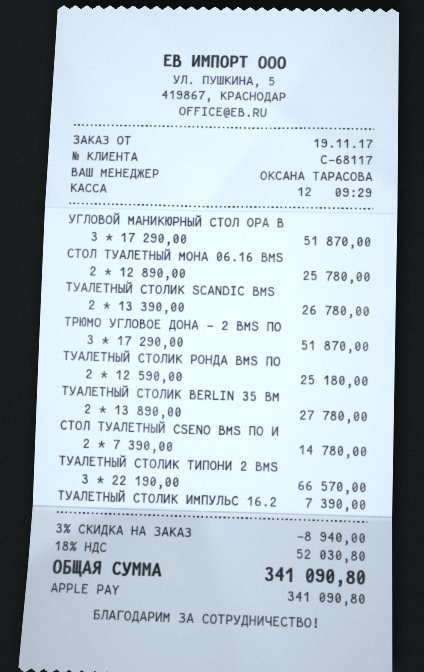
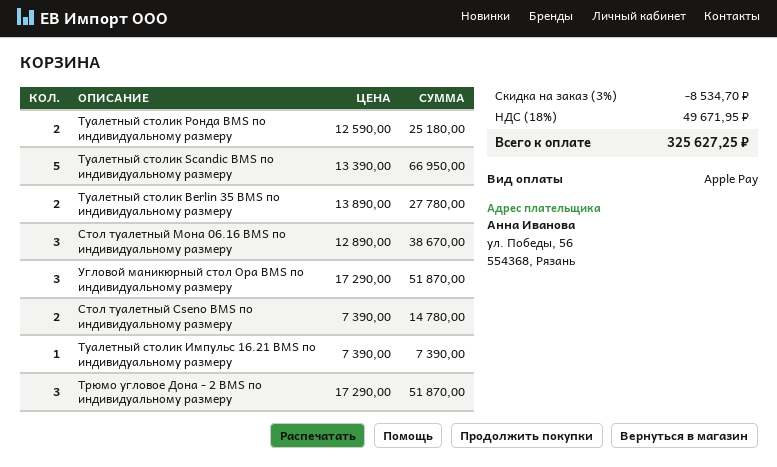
СТОЛ ТУАЛЕТНЫЙ МОНА 06.16 BMS: 2 x 12890.00 = 25780.00 -> 3 x 12890.00 = 38670.00
ТУАЛЕТНЫЙ СТОЛИК SCANDIC BMS: 2 x 13390.00 = 26780.00 -> 5 x 13390.00 = 66950.00
ТУАЛЕТНЫЙ СТОЛИК ТИПОНИ 2 BMS: 3 x 22190.00 = 66570.00 -> none
discount: 3% = 8940.00 -> 3% = 8534.70
tax: 18% = 52030.80 -> 18% = 49671.95
total: 341090.80 -> 325627.25

